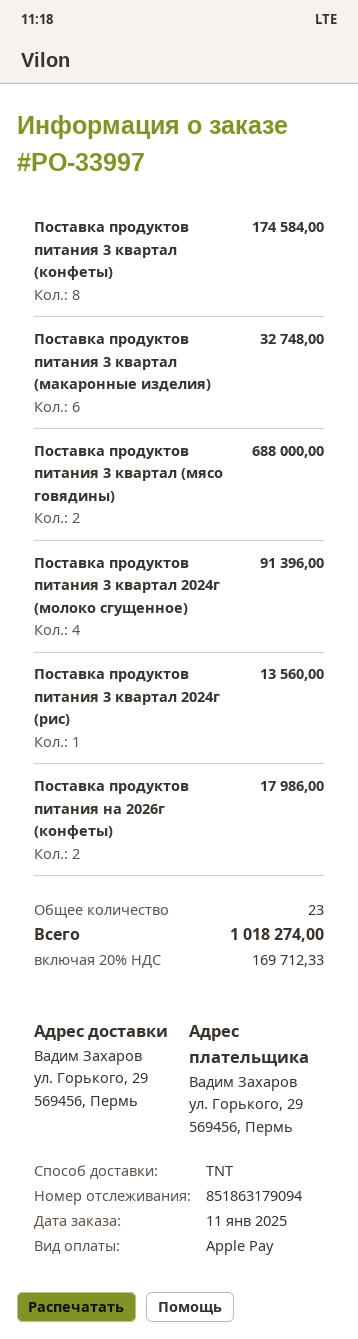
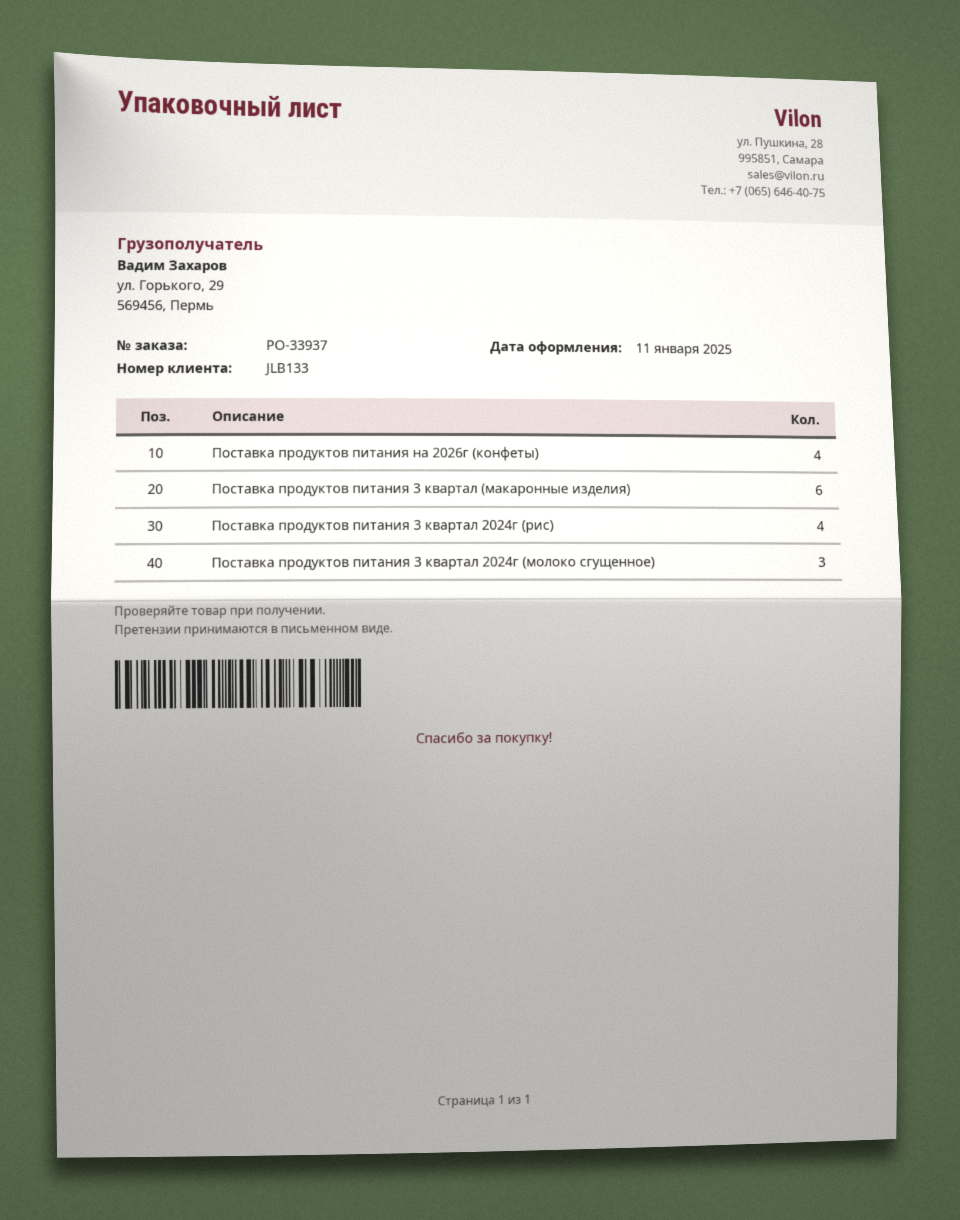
order number: PO-33997 -> PO-33937
Поставка продуктов питания 3 квартал (конфеты): 8 -> none
Поставка продуктов питания 3 квартал (мясо говядины): 2 -> none
Поставка продуктов питания 3 квартал 2024г (молоко сгущенное): 4 -> 3
Поставка продуктов питания 3 квартал 2024г (рис): 1 -> 4
Поставка продуктов питания на 2026г (конфеты): 2 -> 4

